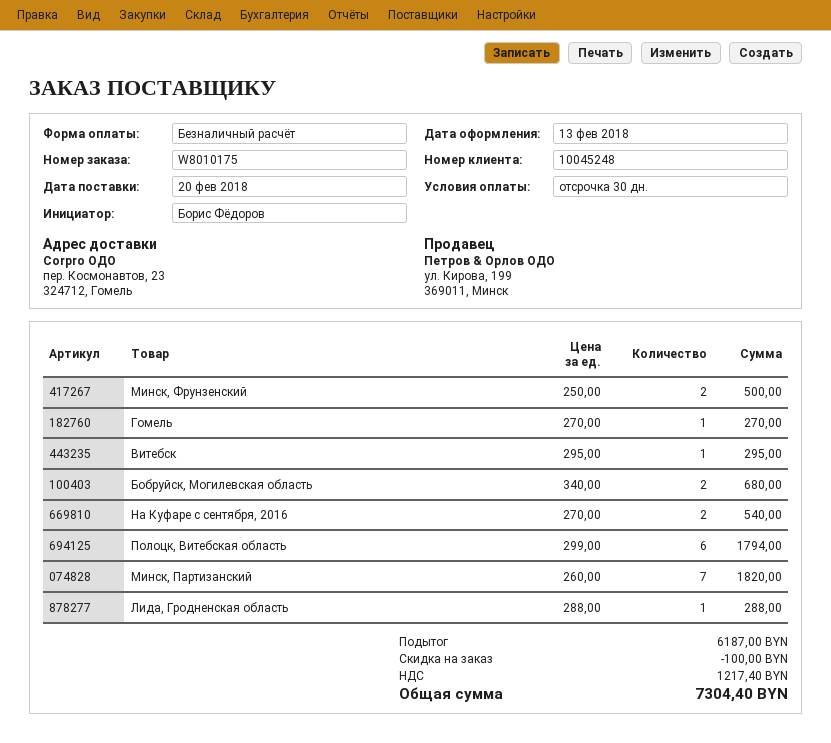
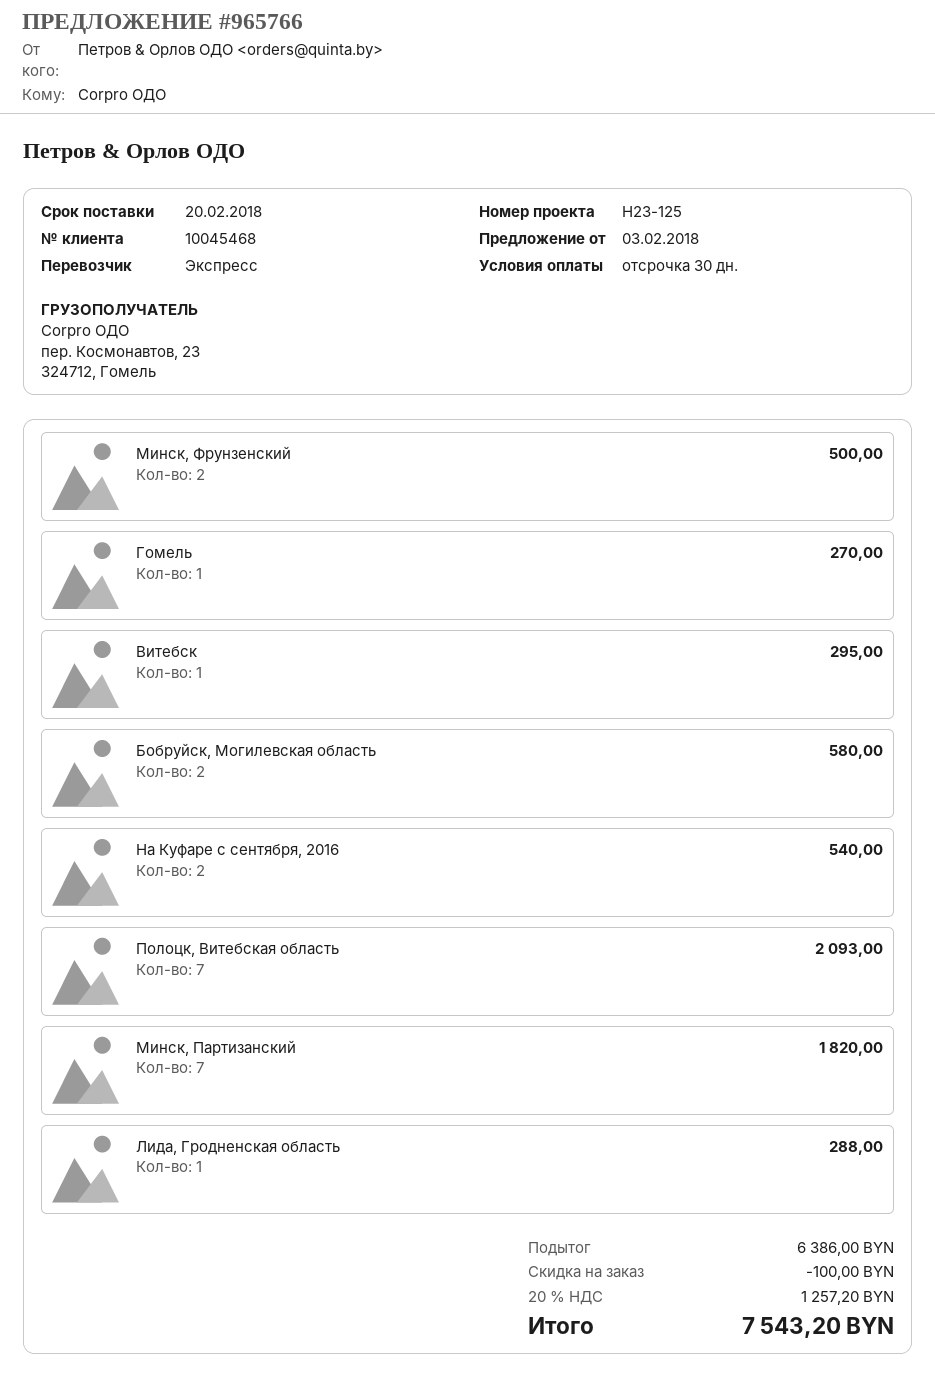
customer number: 10045248 -> 10045468
Бобруйск, Могилевская область: 2 for 680.00 -> 2 for 580.00
Полоцк, Витебская область: 6 for 1794.00 -> 7 for 2093.00
subtotal: 6187.00 -> 6386.00
tax: 1217.40 -> 1257.20
total: 7304.40 -> 7543.20

